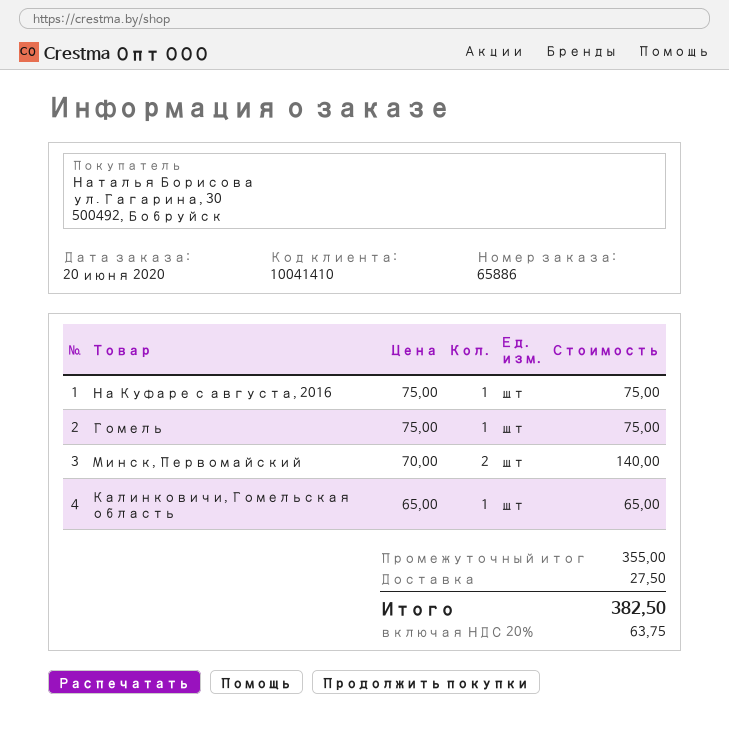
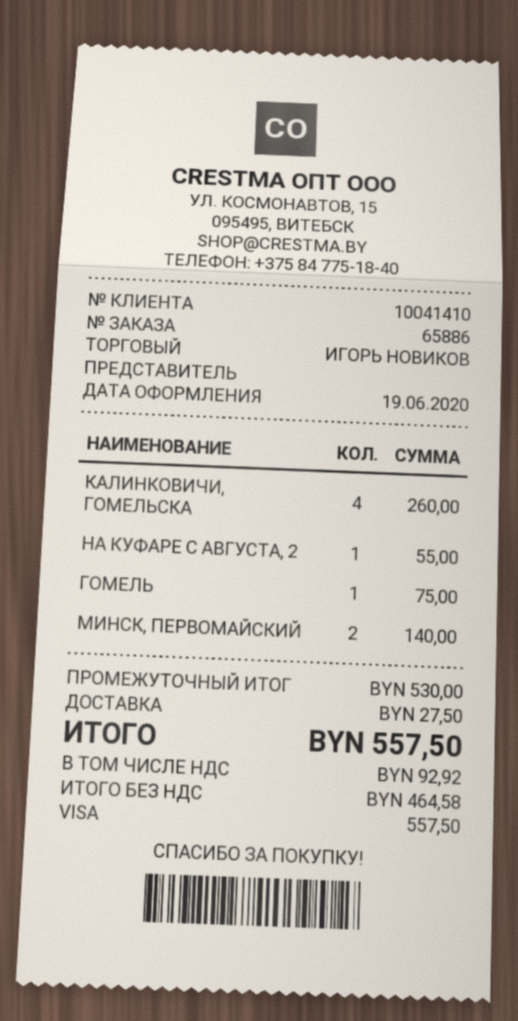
order date: 2020-06-20 -> 2020-06-19
На Куфаре с августа, 2016: 1 for 75.00 -> 1 for 55.00
Калинковичи, Гомельская область: 1 for 65.00 -> 4 for 260.00
subtotal: 355.00 -> 530.00
tax: 63.75 -> 92.92
total: 382.50 -> 557.50

